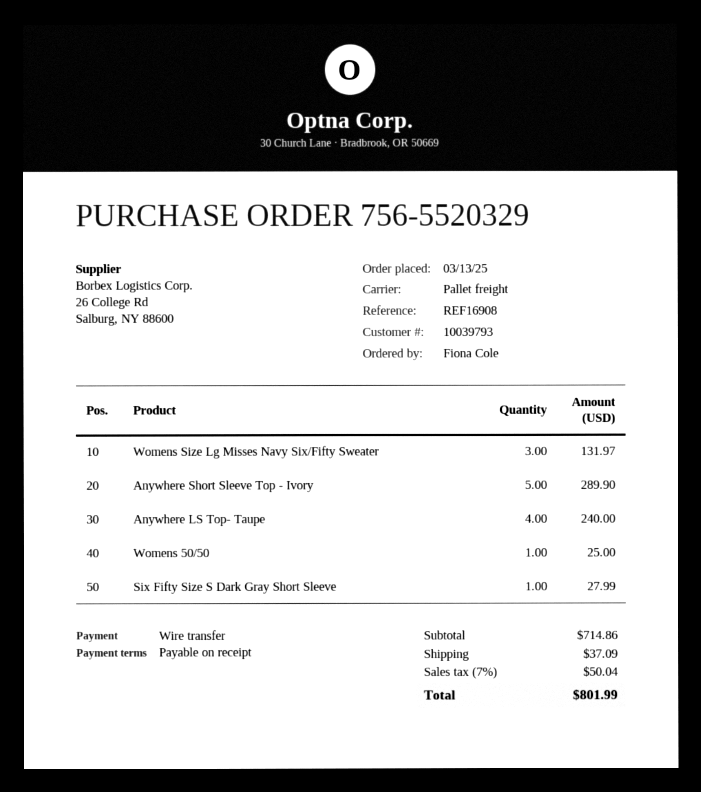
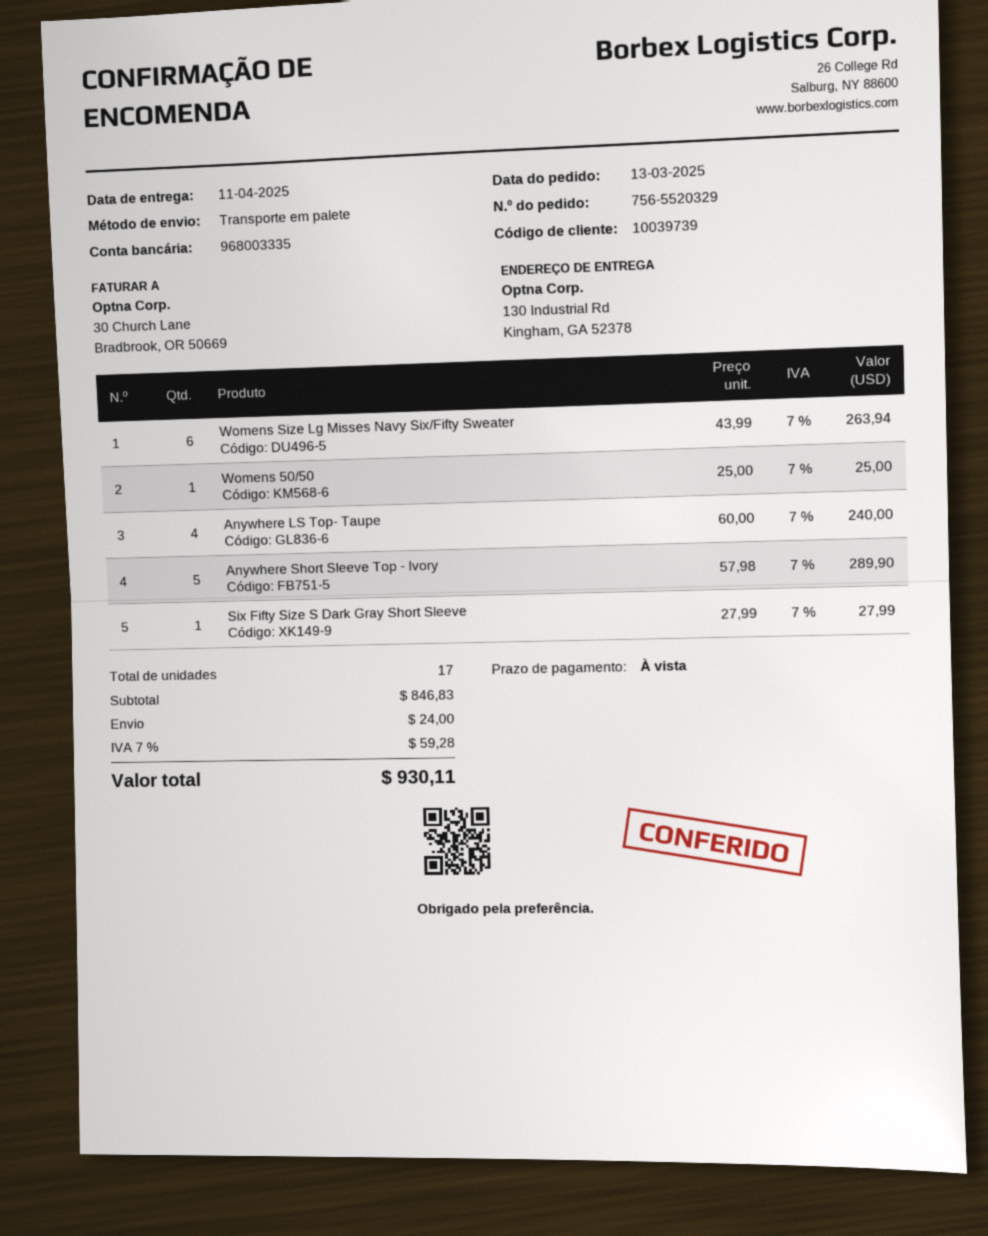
customer number: 10039793 -> 10039739
Womens Size Lg Misses Navy Six/Fifty Sweater: 3 for 131.97 -> 6 for 263.94
subtotal: 714.86 -> 846.83
shipping: 37.09 -> 24.00
tax: 7% = 50.04 -> 7% = 59.28
total: 801.99 -> 930.11

